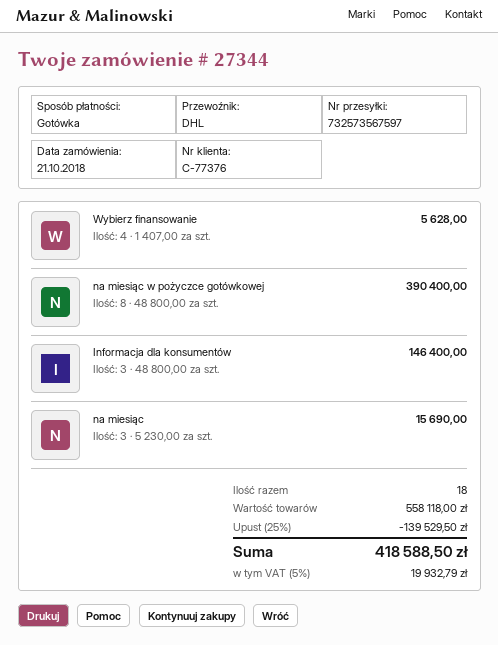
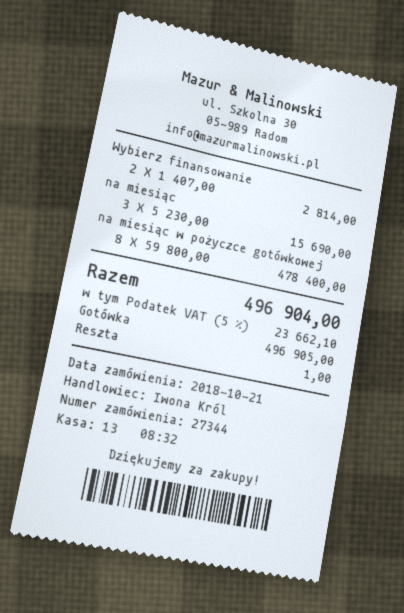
Wybierz finansowanie: 4 x 1407.00 = 5628.00 -> 2 x 1407.00 = 2814.00
na miesiąc w pożyczce gotówkowej: 8 x 48800.00 = 390400.00 -> 8 x 59800.00 = 478400.00
Informacja dla konsumentów: 3 x 48800.00 = 146400.00 -> none
discount: 25% = 139529.50 -> none
tax: 5% = 19932.79 -> 5% = 23662.10
total: 418588.50 -> 496904.00

